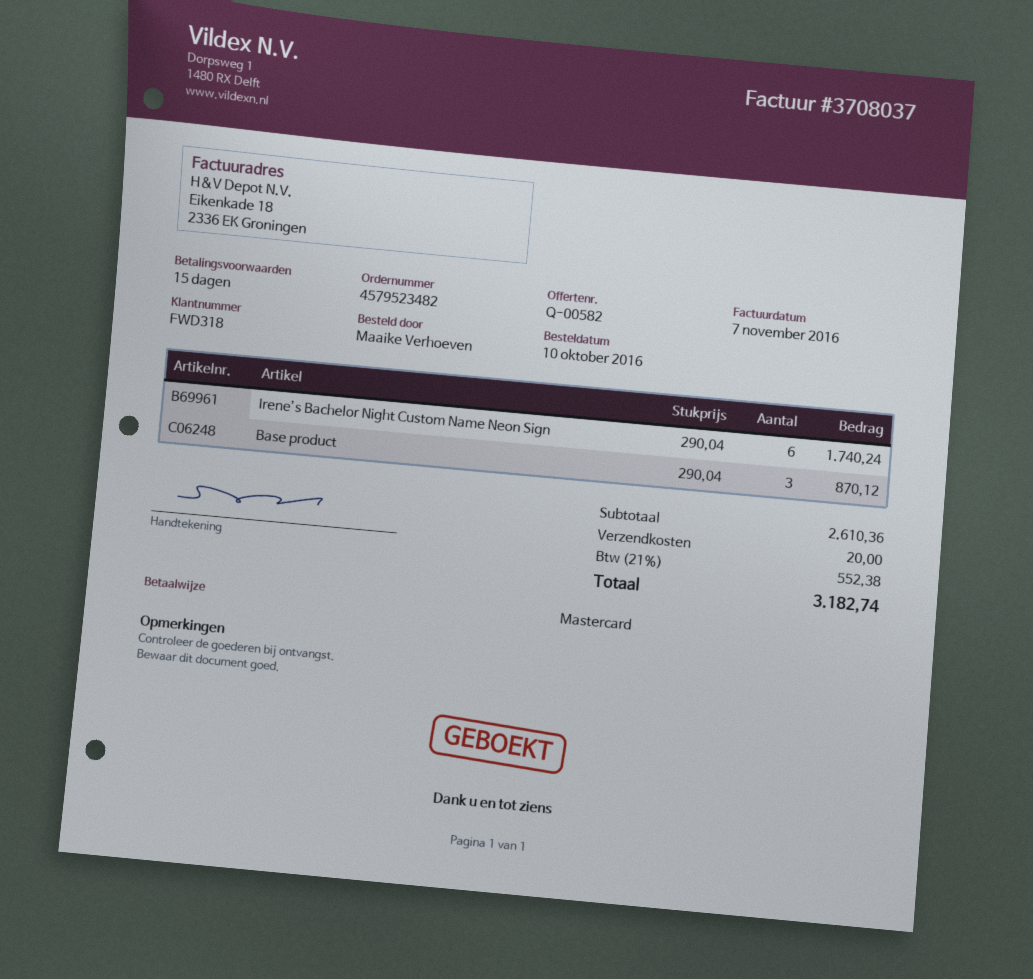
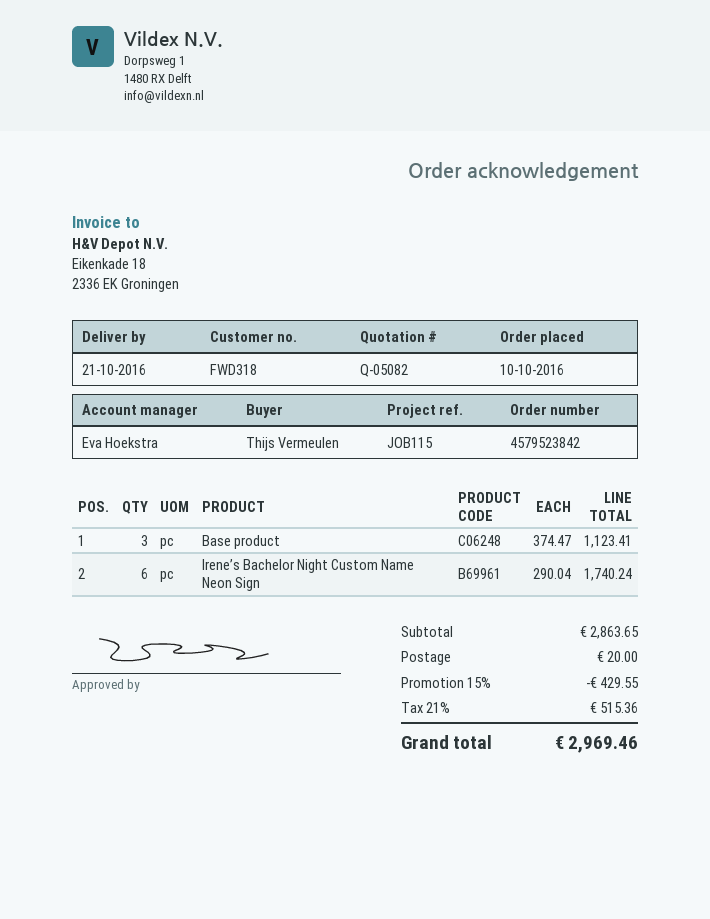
quote number: Q-00582 -> Q-05082
order number: 4579523482 -> 4579523842
ordered by: Maaike Verhoeven -> Thijs Vermeulen
Base product: 3 x 290.04 = 870.12 -> 3 x 374.47 = 1123.41
subtotal: 2610.36 -> 2863.65
discount: none -> 15% = 429.55
tax: 21% = 552.38 -> 21% = 515.36
total: 3182.74 -> 2969.46

